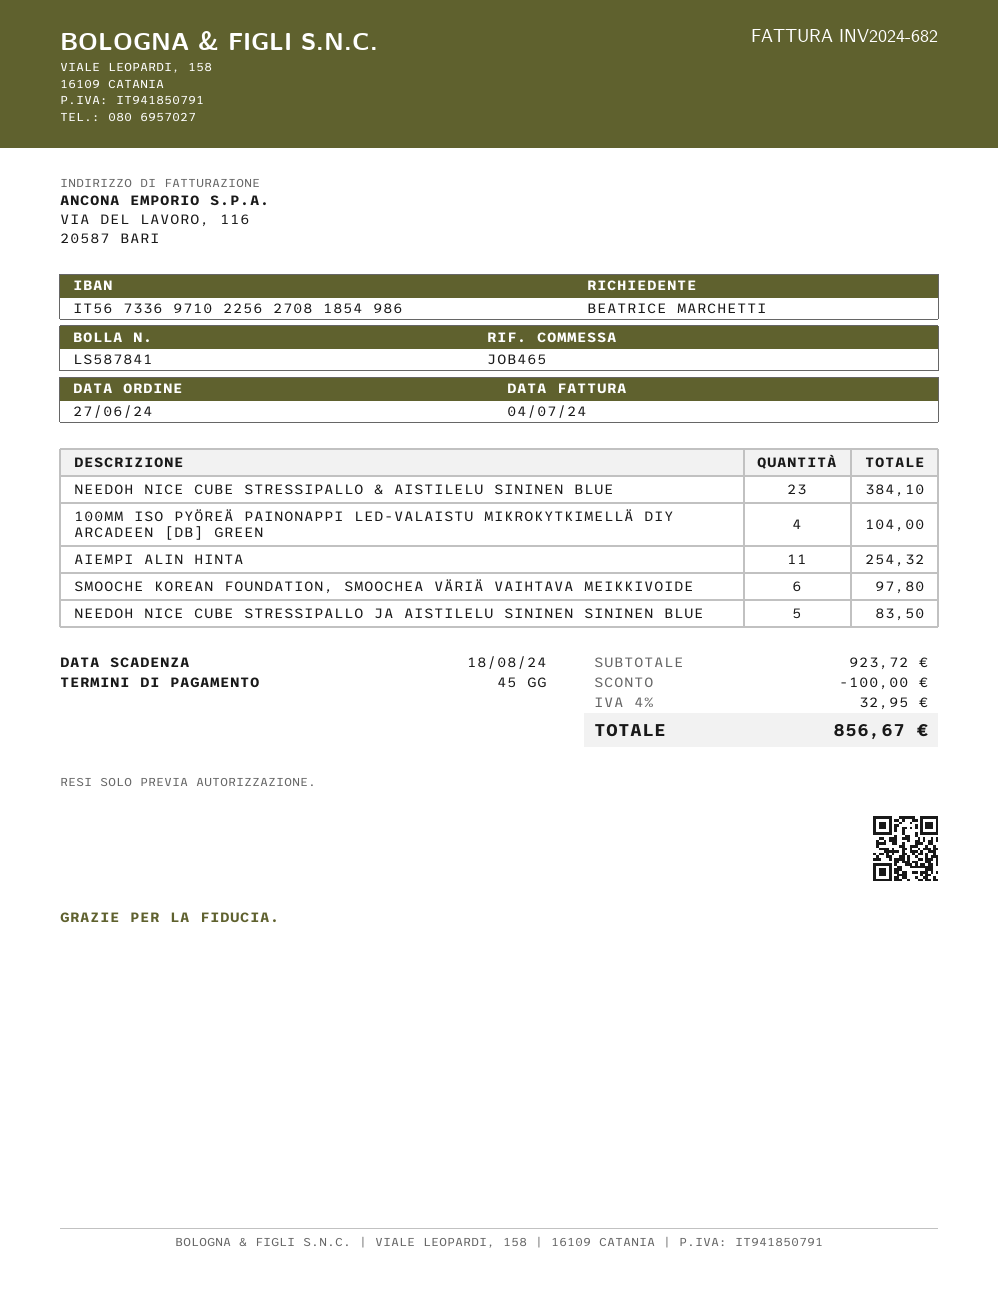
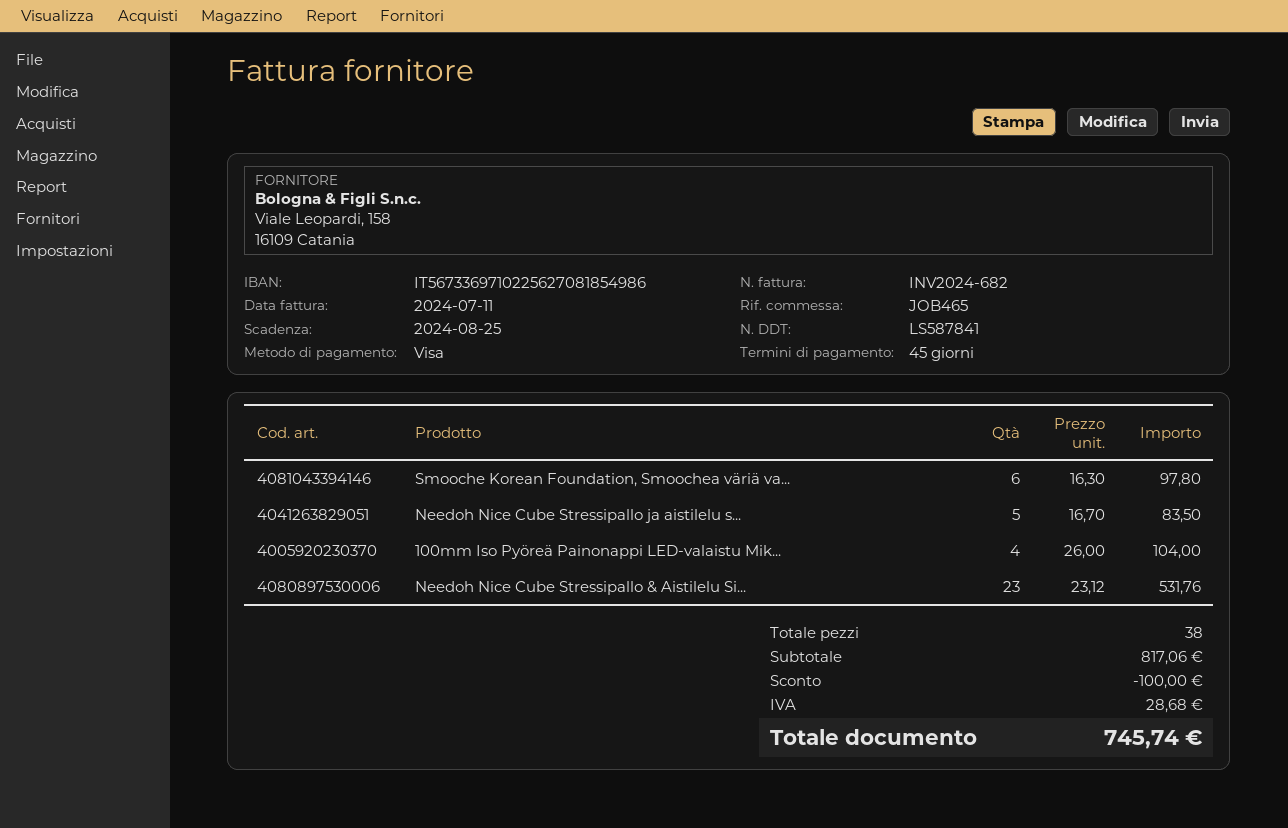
invoice date: 2024-07-04 -> 2024-07-11
due date: 2024-08-18 -> 2024-08-25
NEEDOH NICE CUBE STRESSIPALLO & AISTILELU SININEN BLUE: 23 for 384.10 -> 23 for 531.76
AIEMPI ALIN HINTA: 11 for 254.32 -> none
subtotal: 923.72 -> 817.06
tax: 32.95 -> 28.68
total: 856.67 -> 745.74

